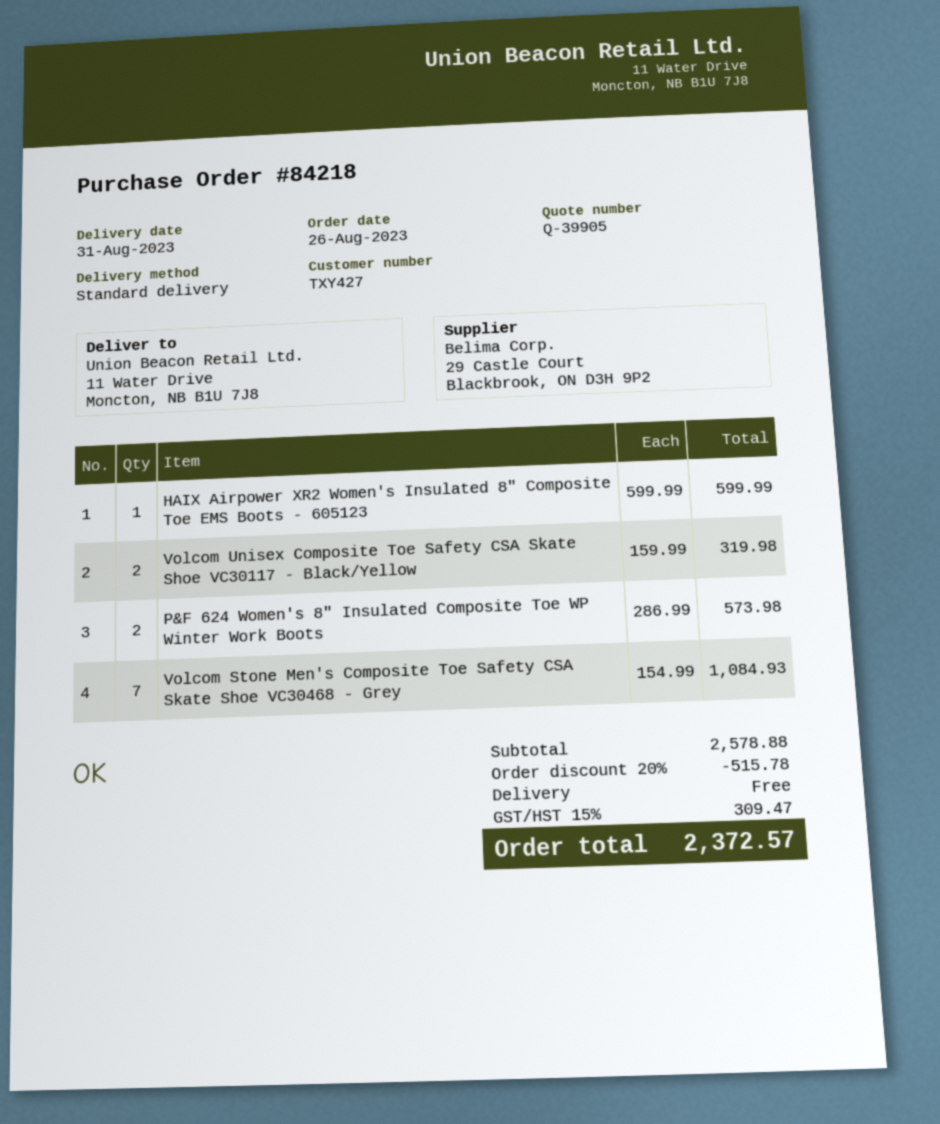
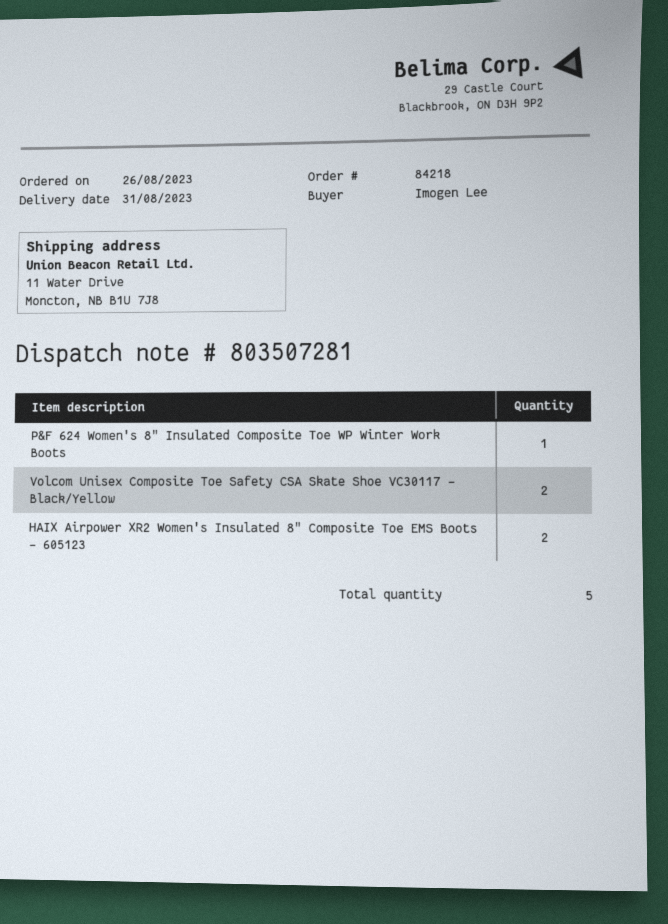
HAIX Airpower XR2 Women's Insulated 8" Composite Toe EMS Boots - 605123: 1 -> 2
P&F 624 Women's 8" Insulated Composite Toe WP Winter Work Boots: 2 -> 1
Volcom Stone Men's Composite Toe Safety CSA Skate Shoe VC30468 - Grey: 7 -> none

